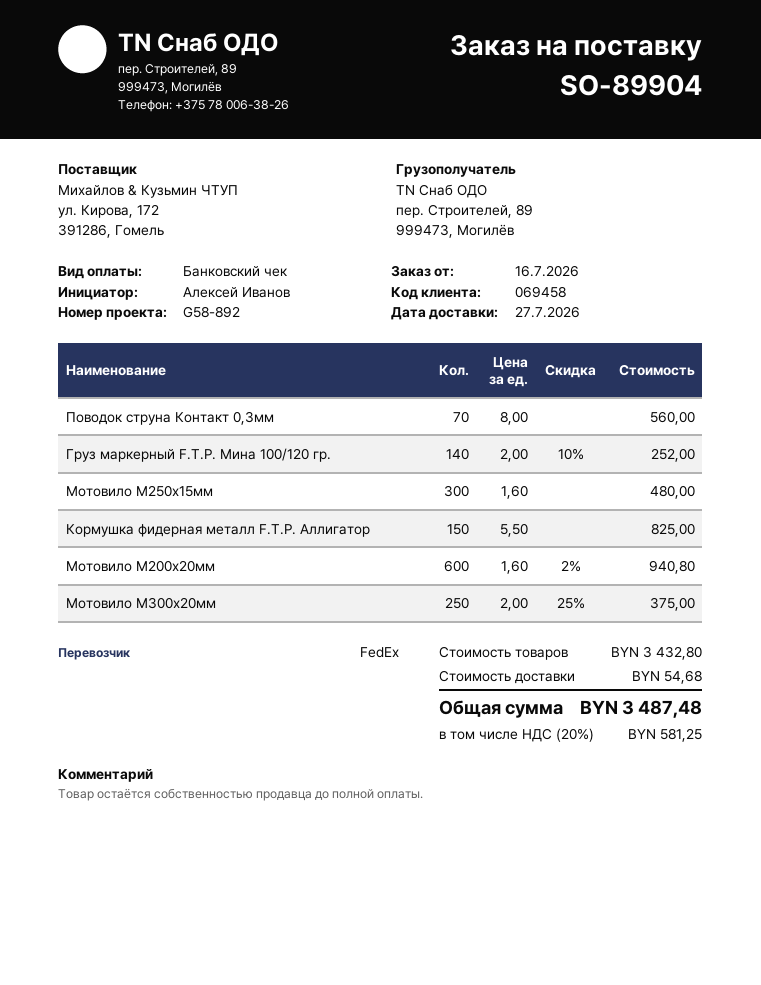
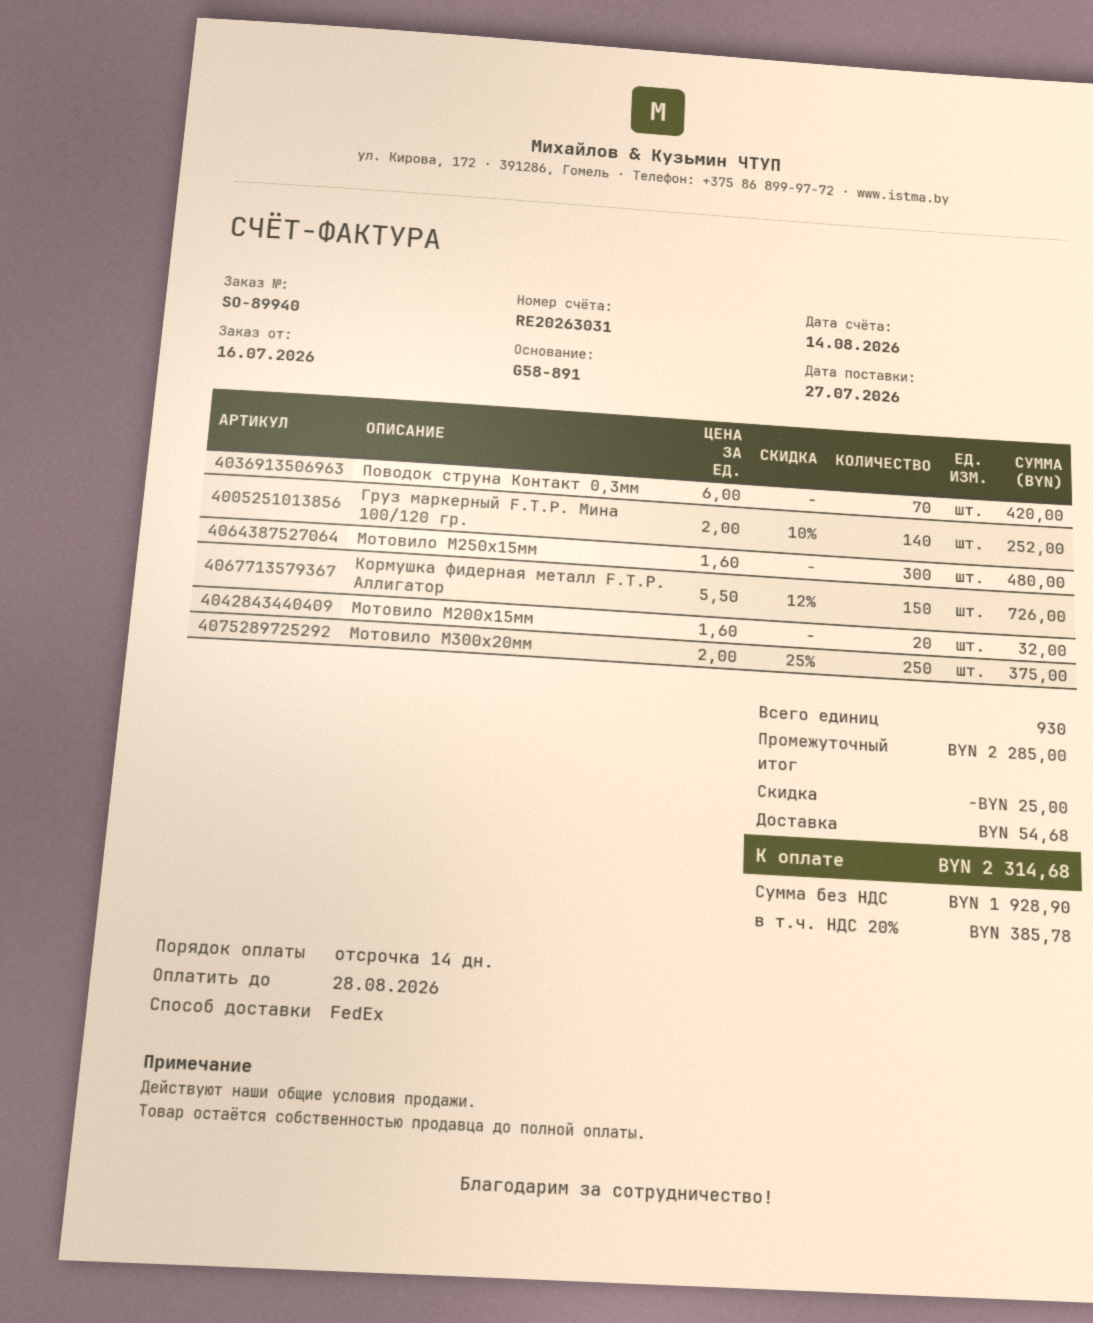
order number: SO-89904 -> SO-89940
reference: G58-892 -> G58-891
Поводок струна Контакт 0,3мм: 70 x 8.00 = 560.00 -> 70 x 6.00 = 420.00
Кормушка фидерная металл F.T.P. Аллигатор: 150 x 5.50 = 825.00 -> 150 x 5.50 - 12% = 726.00
Мотовило M200х20мм: 600 x 1.60 - 2% = 940.80 -> none
Мотовило M200х15мм: none -> 20 x 1.60 = 32.00
subtotal: 3432.80 -> 2285.00
discount: none -> 25.00
tax: 20% = 581.25 -> 20% = 385.78
total: 3487.48 -> 2314.68

